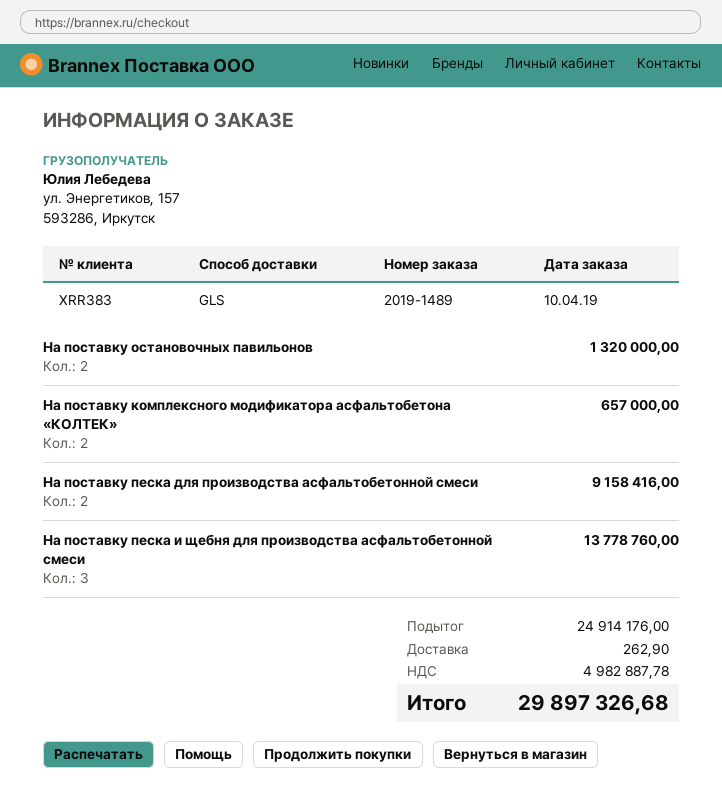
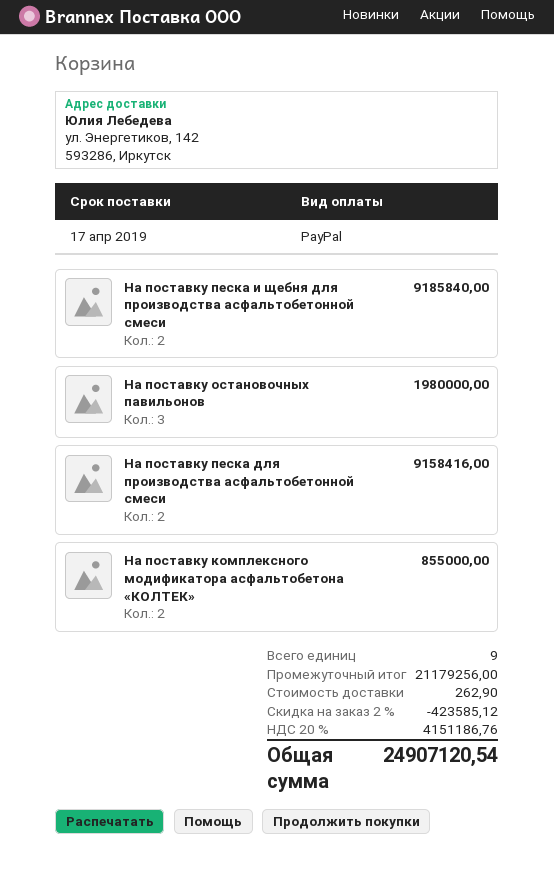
ship to: ул. Энергетиков, 157, 593286, Иркутск -> ул. Энергетиков, 142, 593286, Иркутск
На поставку остановочных павильонов: 2 for 1320000.00 -> 3 for 1980000.00
На поставку комплексного модификатора асфальтобетона «КОЛТЕК»: 2 for 657000.00 -> 2 for 855000.00
На поставку песка и щебня для производства асфальтобетонной смеси: 3 for 13778760.00 -> 2 for 9185840.00
subtotal: 24914176.00 -> 21179256.00
discount: none -> 2% = 423585.12
tax: 4982887.78 -> 4151186.76
total: 29897326.68 -> 24907120.54

